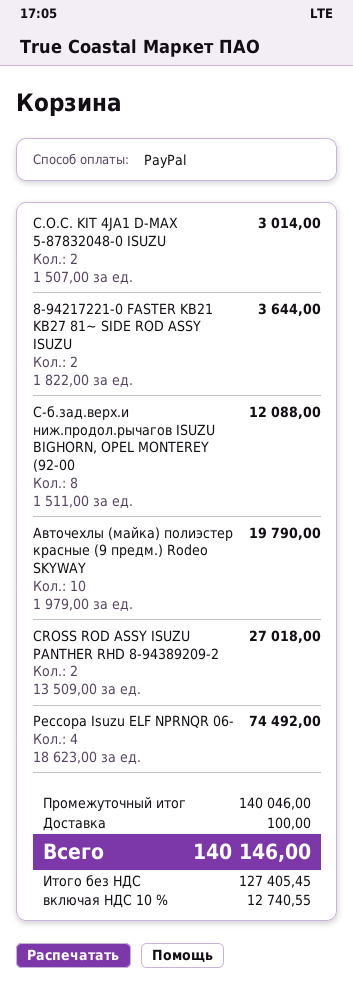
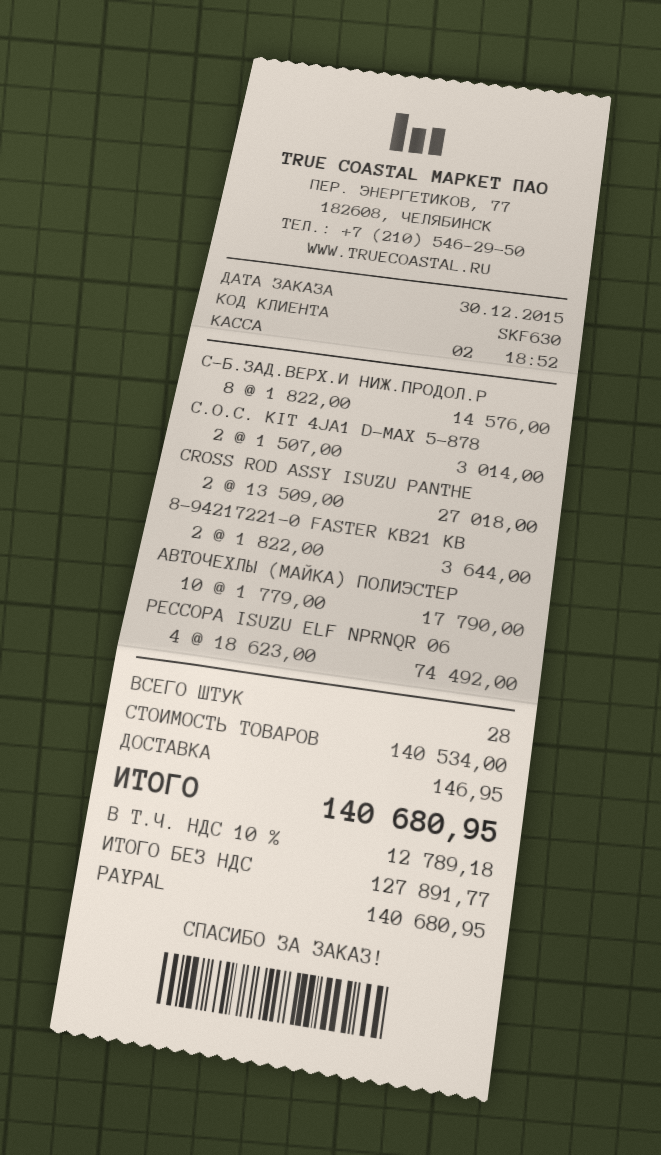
С-б.зад.верх.и ниж.продол.рычагов ISUZU BIGHORN, OPEL MONTEREY (92-00: 8 x 1511.00 = 12088.00 -> 8 x 1822.00 = 14576.00
Авточехлы (майка) полиэстер красные (9 предм.) Rodeo SKYWAY: 10 x 1979.00 = 19790.00 -> 10 x 1779.00 = 17790.00
subtotal: 140046.00 -> 140534.00
shipping: 100.00 -> 146.95
net: 127405.45 -> 127891.77
tax: 10% = 12740.55 -> 10% = 12789.18
total: 140146.00 -> 140680.95

